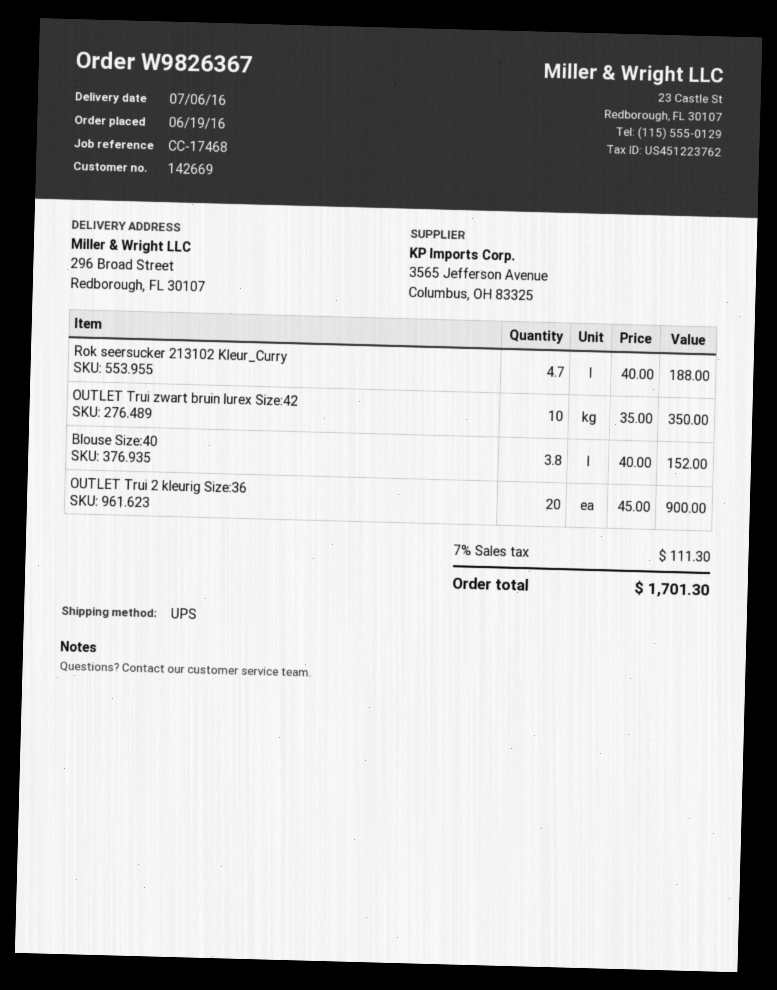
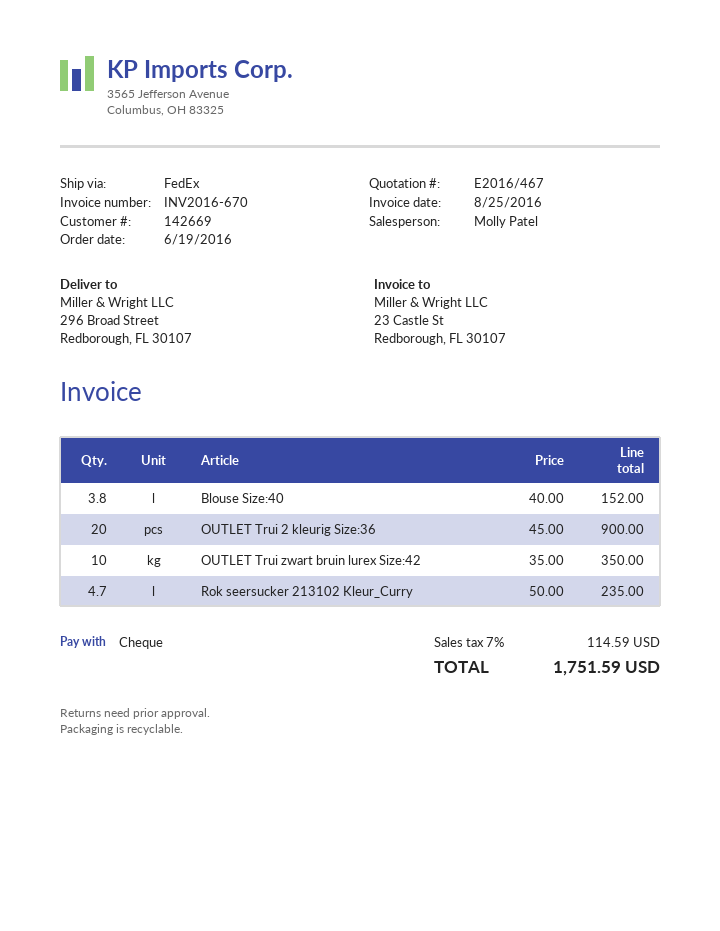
shipping method: UPS -> FedEx
Rok seersucker 213102 Kleur_Curry: 4.7 x 40.00 = 188.00 -> 4.7 x 50.00 = 235.00
tax: 7% = 111.30 -> 7% = 114.59
total: 1701.30 -> 1751.59

